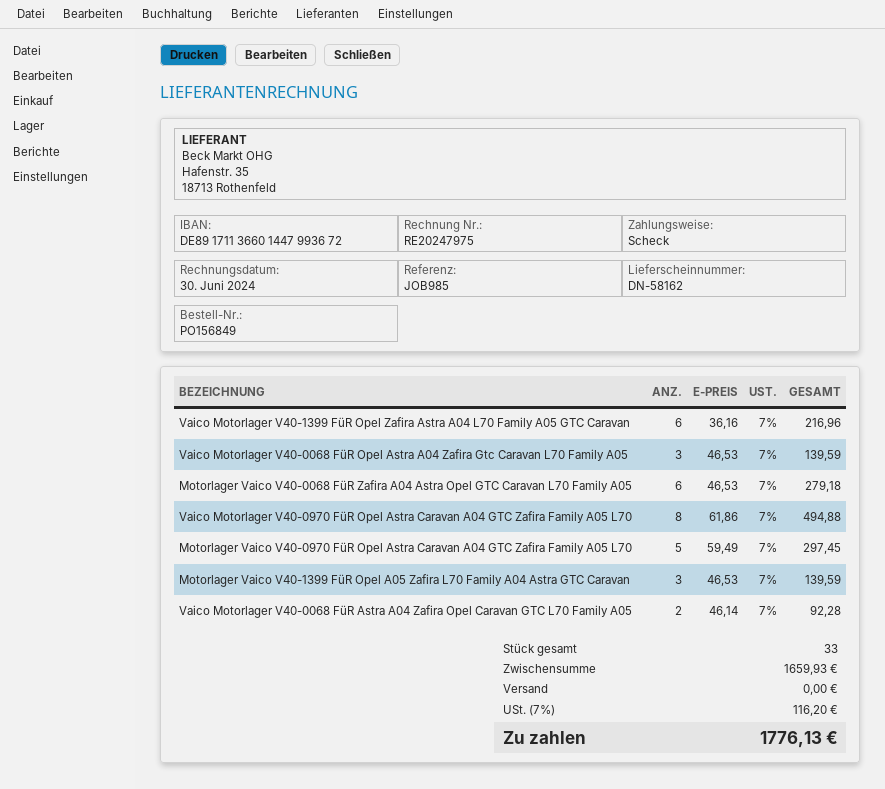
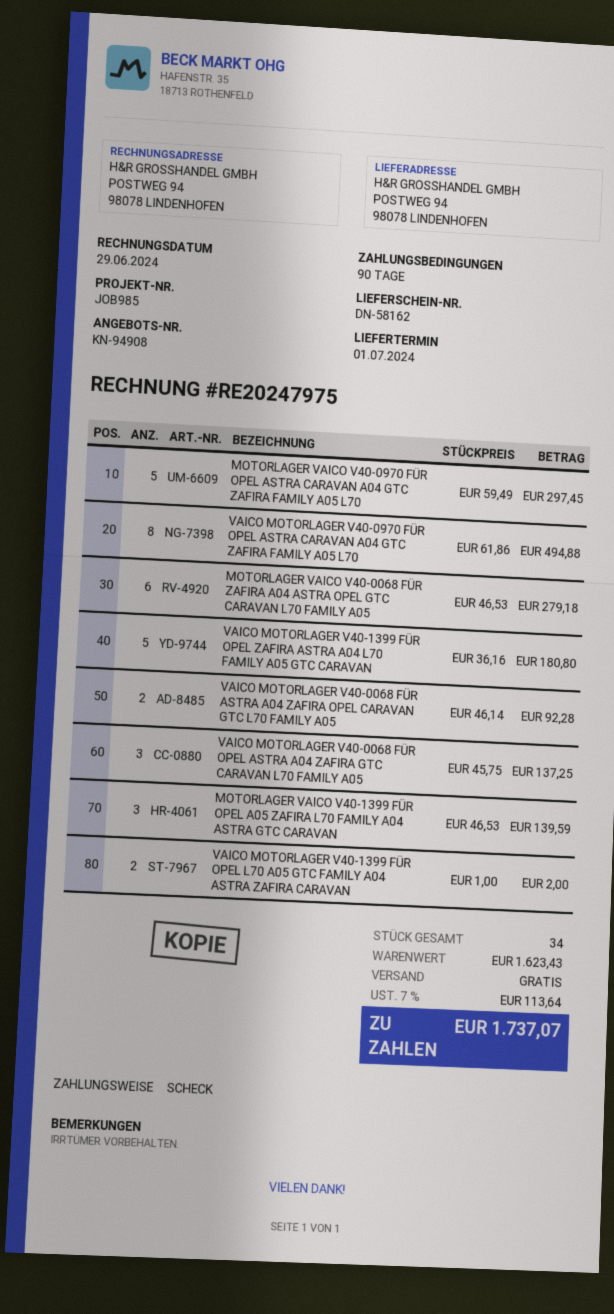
invoice date: 2024-06-30 -> 2024-06-29
Vaico Motorlager V40-1399 FüR Opel Zafira Astra A04 L70 Family A05 GTC Caravan: 6 x 36.16 = 216.96 -> 5 x 36.16 = 180.80
Vaico Motorlager V40-0068 FüR Opel Astra A04 Zafira Gtc Caravan L70 Family A05: 3 x 46.53 = 139.59 -> 3 x 45.75 = 137.25
VAICO MOTORLAGER V40-1399 FÜR OPEL L70 A05 GTC FAMILY A04 ASTRA ZAFIRA CARAVAN: none -> 2 x 1.00 = 2.00
total quantity: 33 -> 34
subtotal: 1659.93 -> 1623.43
tax: 7% = 116.20 -> 7% = 113.64
total: 1776.13 -> 1737.07

